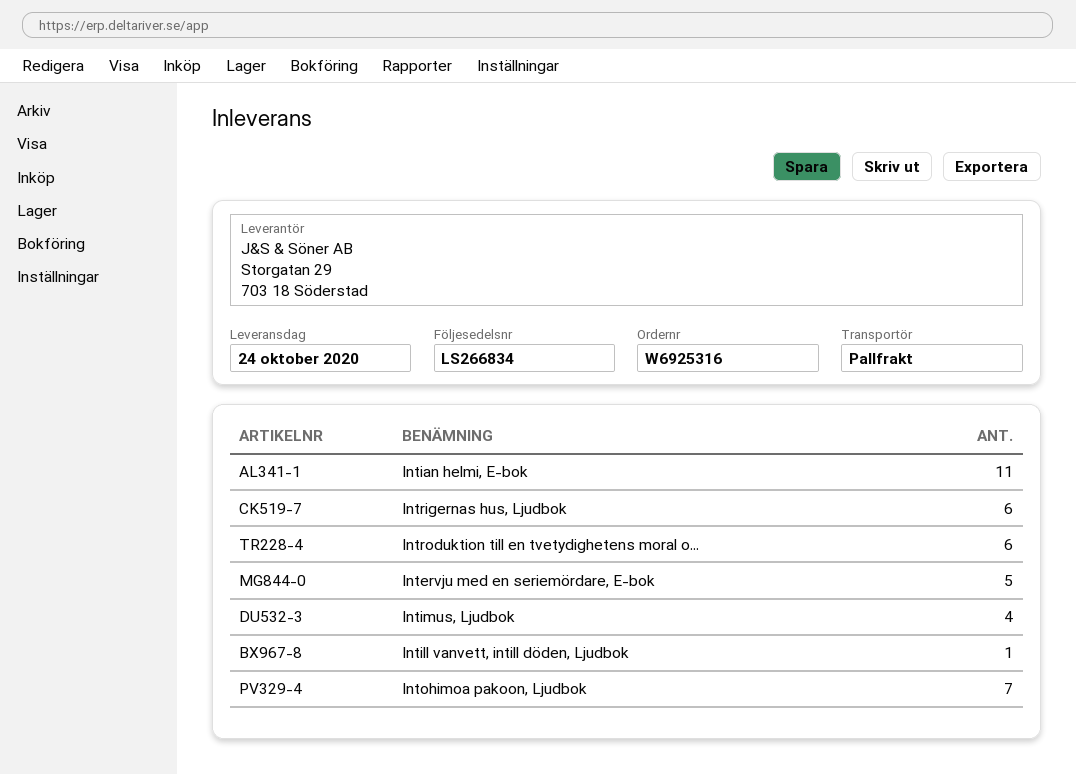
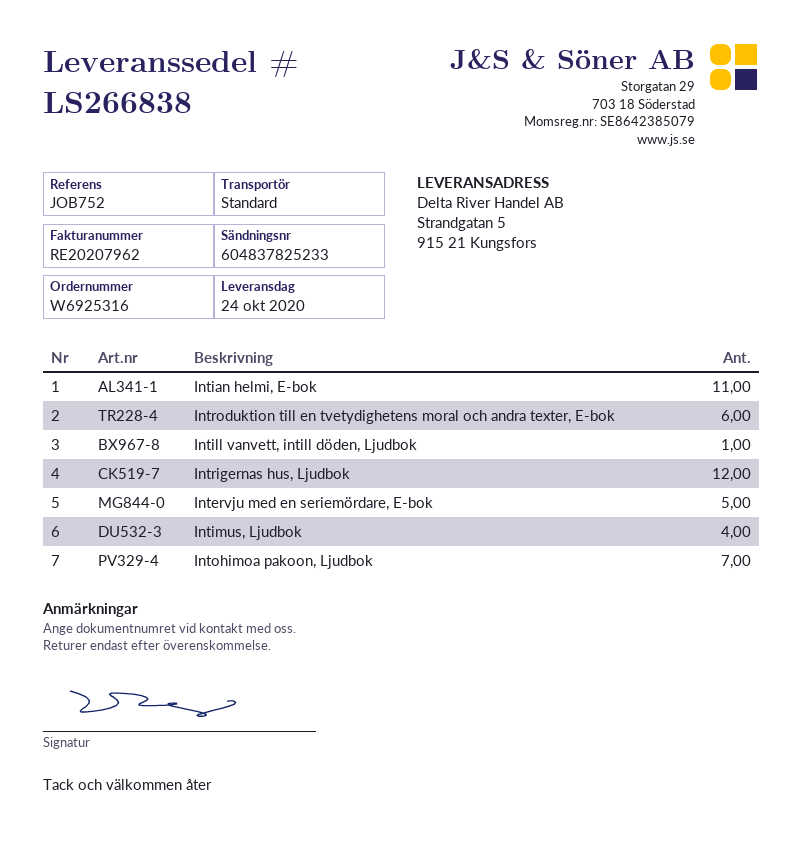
delivery note number: LS266834 -> LS266838
shipping method: pallet freight -> standard
Intrigernas hus, Ljudbok: 6 -> 12

